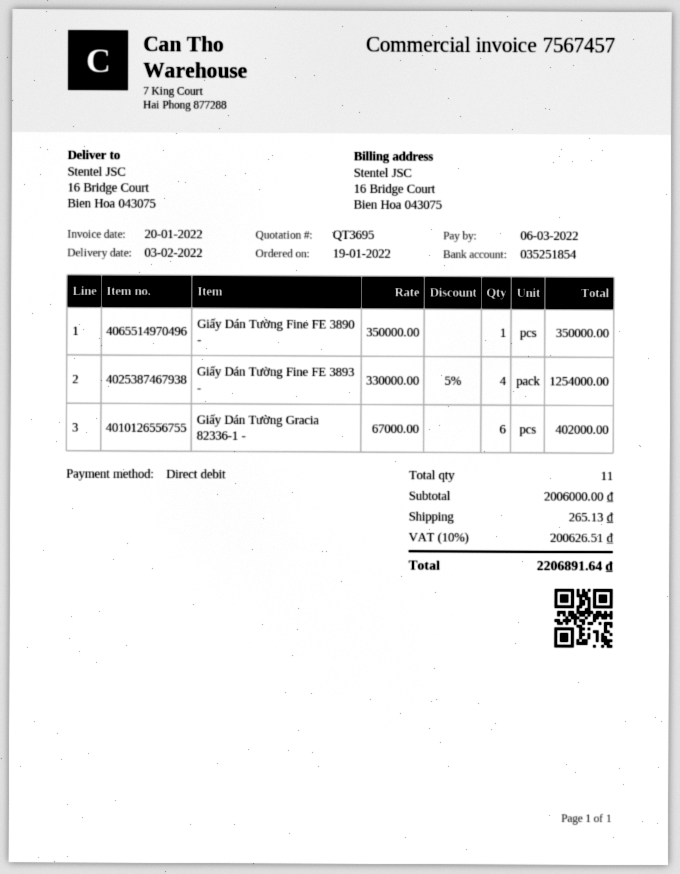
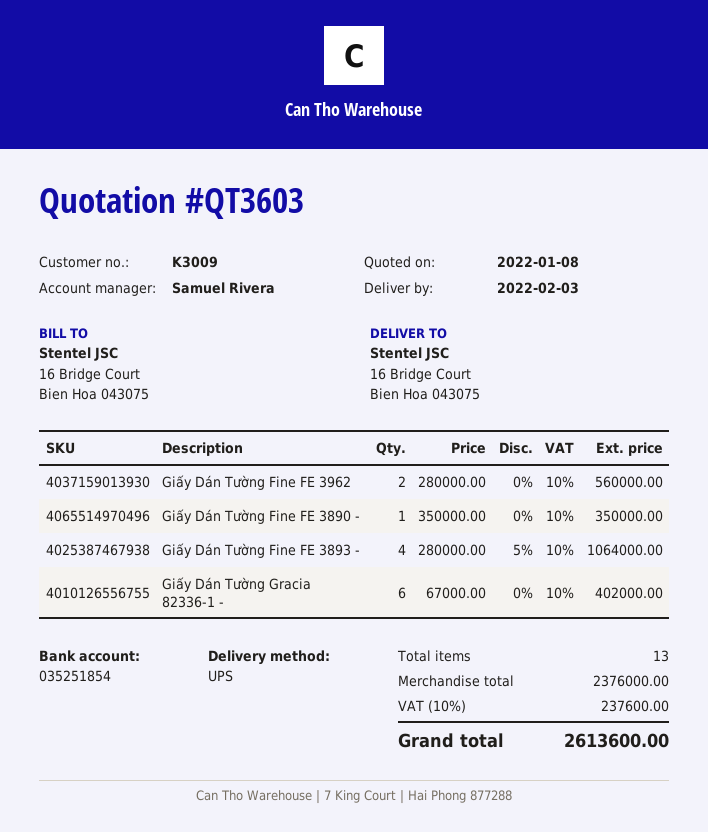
quote number: QT3695 -> QT3603
Giấy Dán Tường Fine FE 3893 -: 4 x 330000.00 - 5% = 1254000.00 -> 4 x 280000.00 - 5% = 1064000.00
Giấy Dán Tường Fine FE 3962: none -> 2 x 280000.00 = 560000.00
total quantity: 11 -> 13
subtotal: 2006000.00 -> 2376000.00
shipping: 265.13 -> none
tax: 10% = 200626.51 -> 10% = 237600.00
total: 2206891.64 -> 2613600.00

